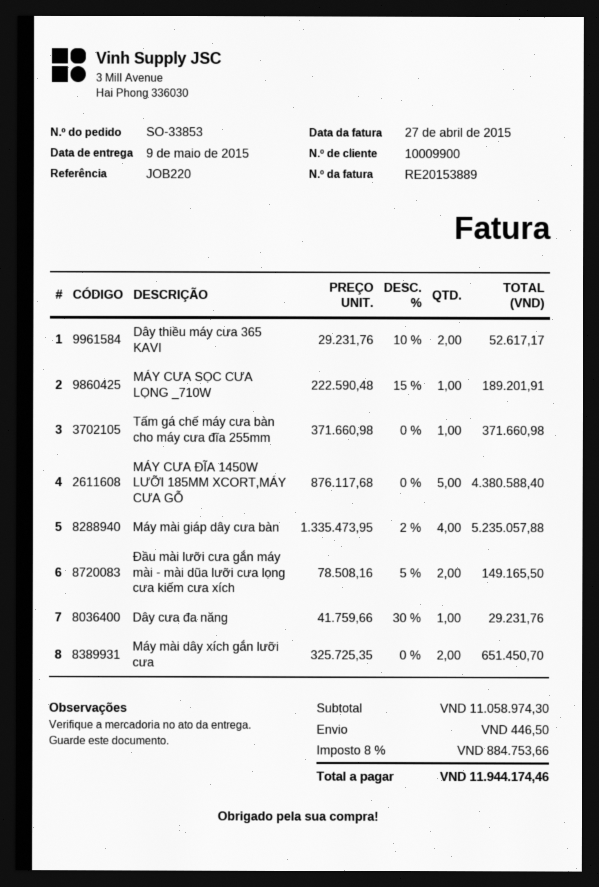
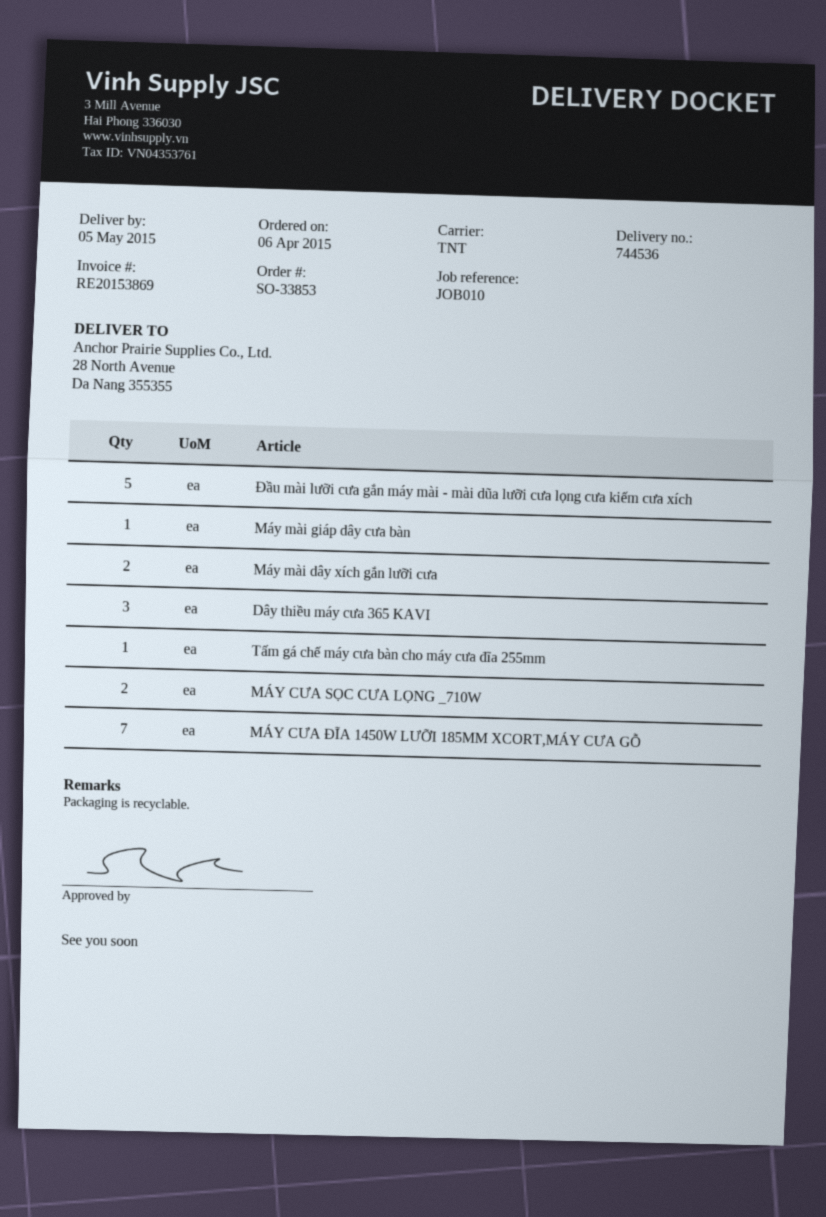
delivery date: 2015-05-09 -> 2015-05-05
invoice number: RE20153889 -> RE20153869
reference: JOB220 -> JOB010
Dây thiều máy cưa 365 KAVI: 2 -> 3
MÁY CƯA SỌC CƯA LỌNG _710W: 1 -> 2
MÁY CƯA ĐĨA 1450W LƯỠI 185MM XCORT,MÁY CƯA GỖ: 5 -> 7
Máy mài giáp dây cưa bàn: 4 -> 1
Đầu mài lưỡi cưa gắn máy mài - mài dũa lưỡi cưa lọng cưa kiếm cưa xích: 2 -> 5
Dây cưa đa năng: 1 -> none

